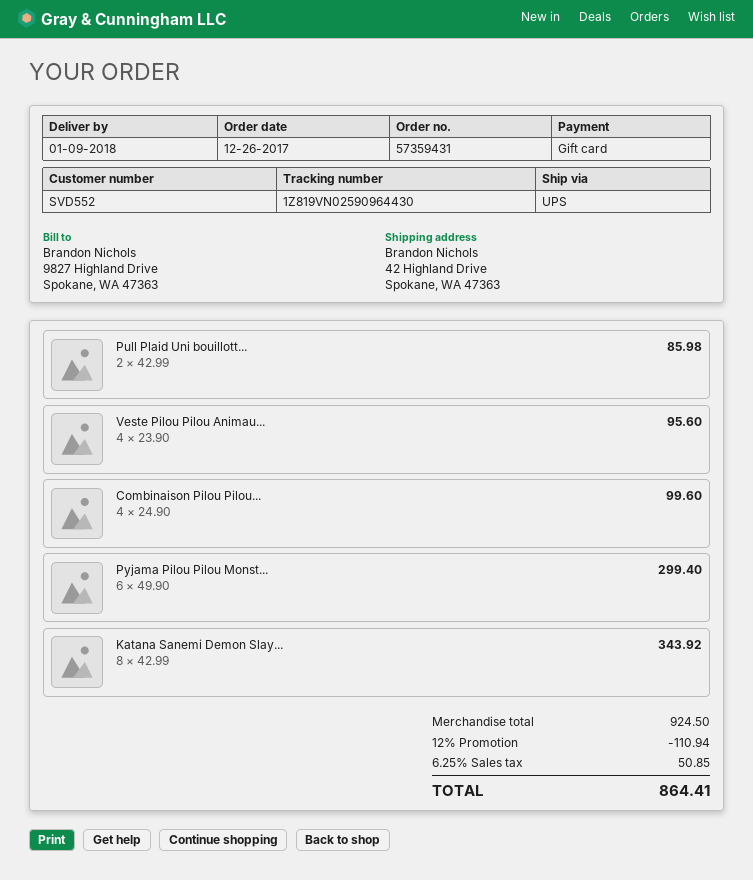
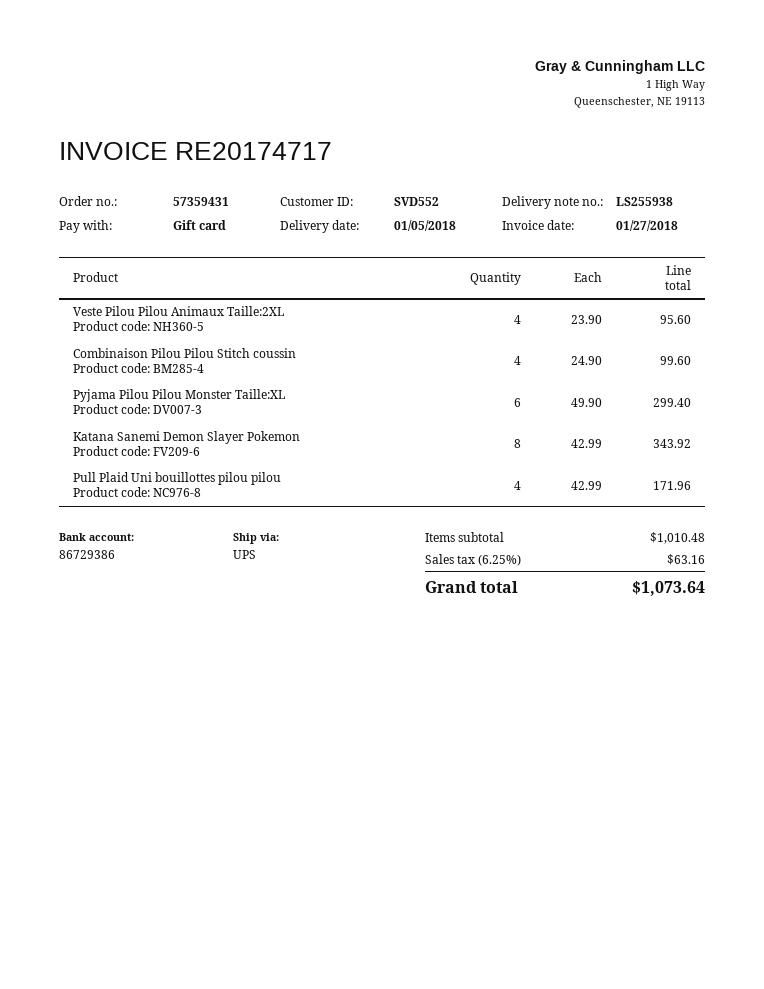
delivery date: 2018-01-09 -> 2018-01-05
Pull Plaid Uni bouillott...: 2 x 42.99 = 85.98 -> 4 x 42.99 = 171.96
subtotal: 924.50 -> 1010.48
discount: 12% = 110.94 -> none
tax: 6.25% = 50.85 -> 6.25% = 63.16
total: 864.41 -> 1073.64

